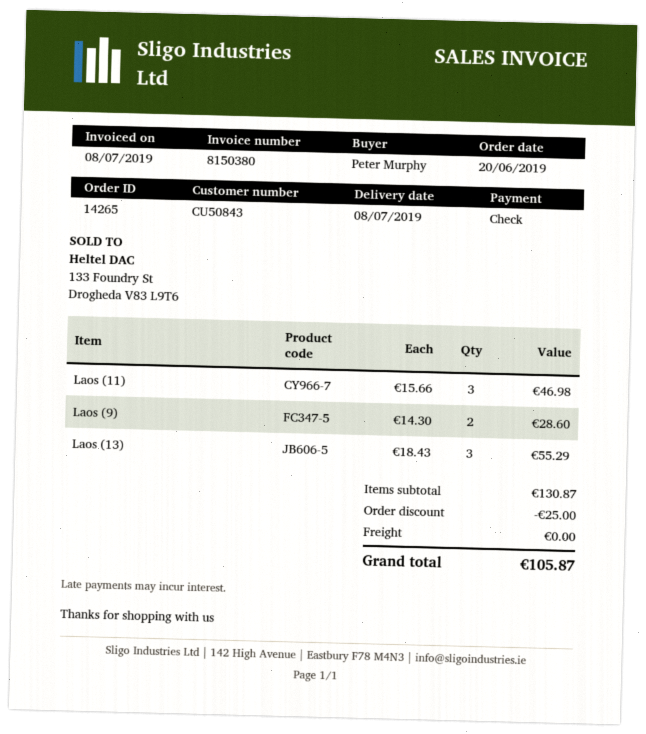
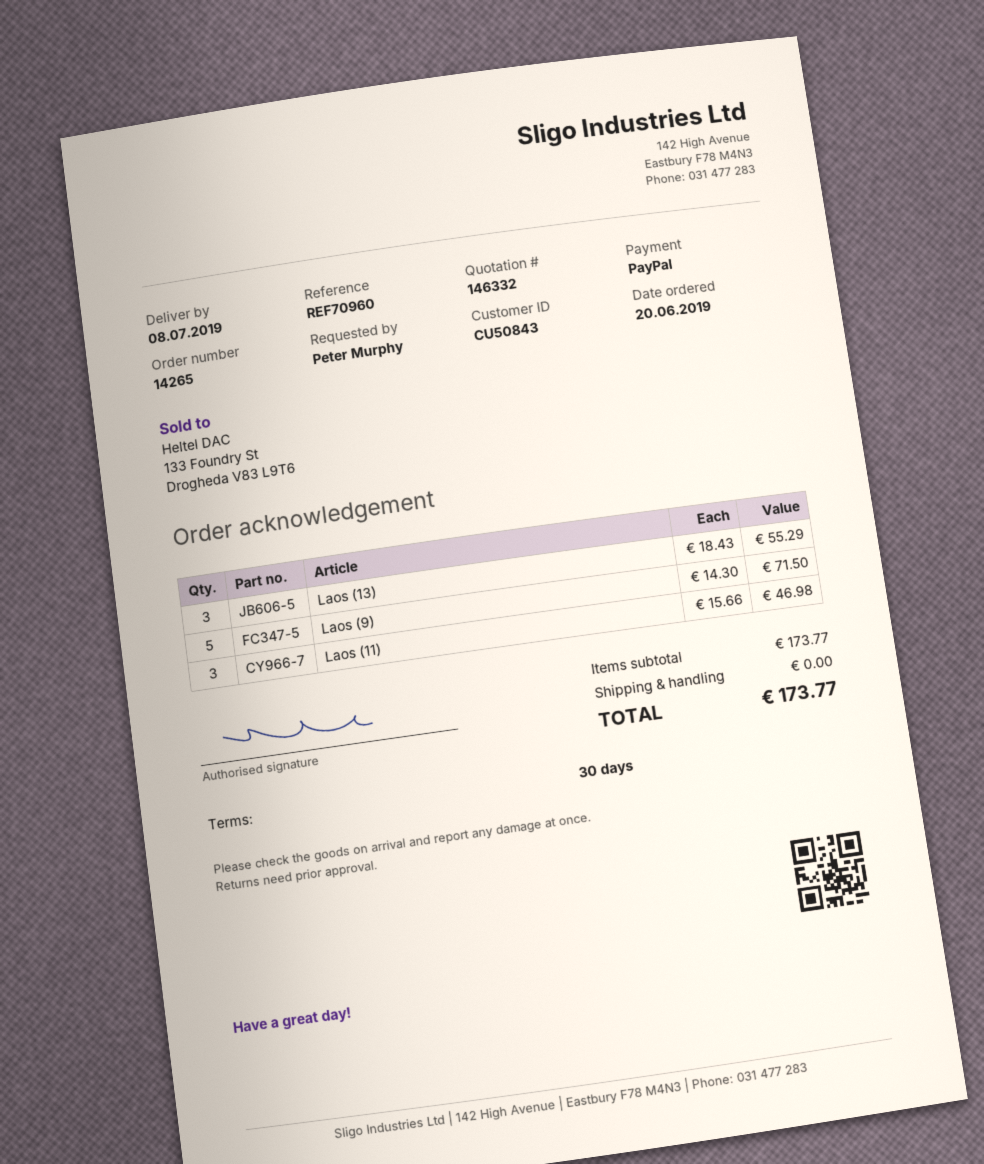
payment method: cheque -> PayPal
Laos (9): 2 x 14.30 = 28.60 -> 5 x 14.30 = 71.50
subtotal: 130.87 -> 173.77
discount: 25.00 -> none
total: 105.87 -> 173.77

